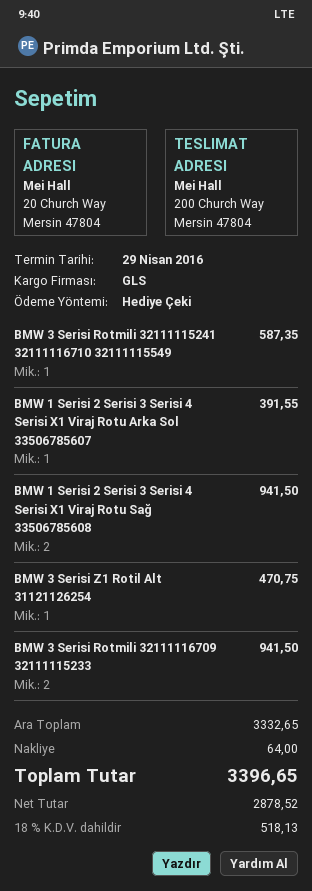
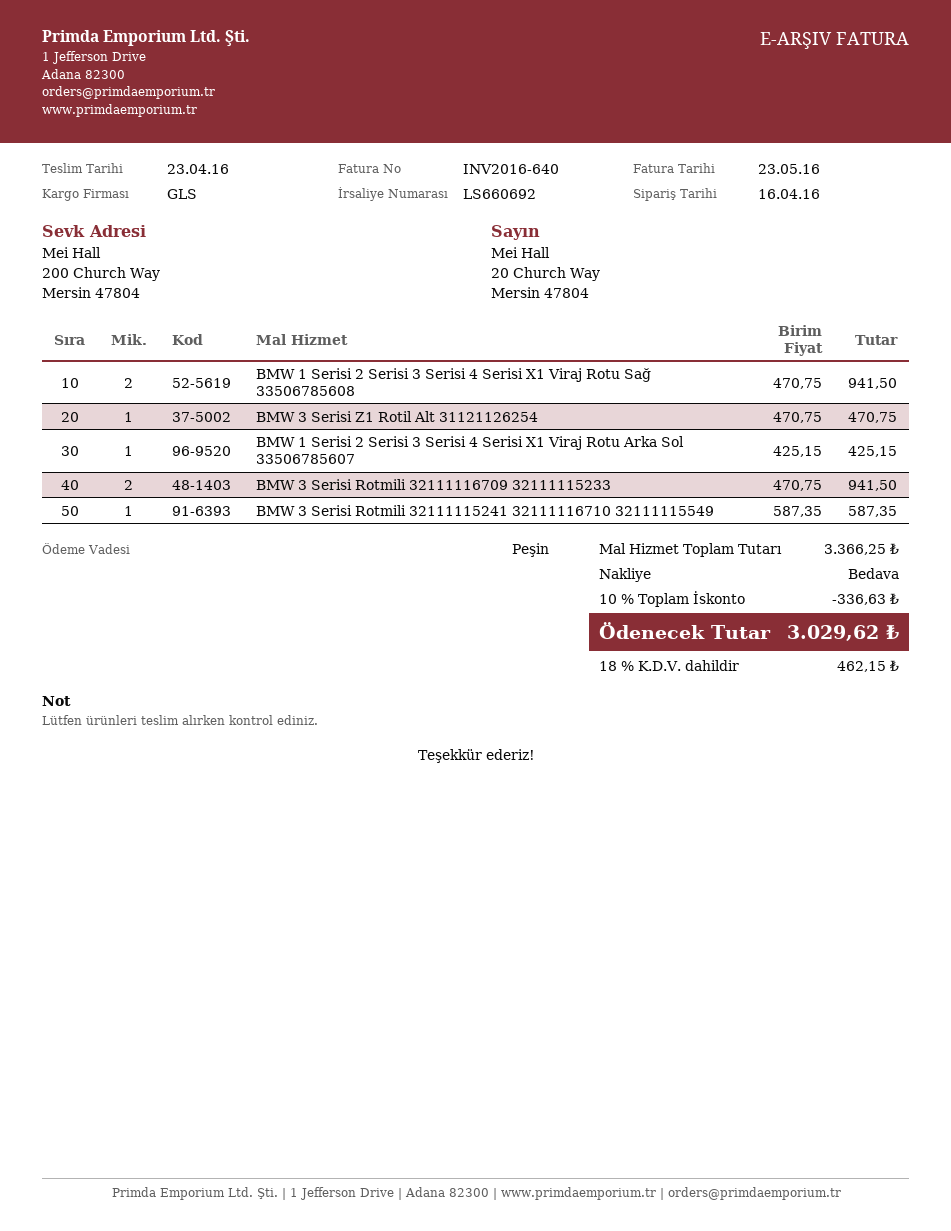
delivery date: 2016-04-29 -> 2016-04-23
BMW 1 Serisi 2 Serisi 3 Serisi 4 Serisi X1 Viraj Rotu Arka Sol 33506785607: 1 for 391.55 -> 1 for 425.15
subtotal: 3332.65 -> 3366.25
discount: none -> 10% = 336.63
shipping: 64.00 -> 0.00
tax: 18% = 518.13 -> 18% = 462.15
total: 3396.65 -> 3029.62

